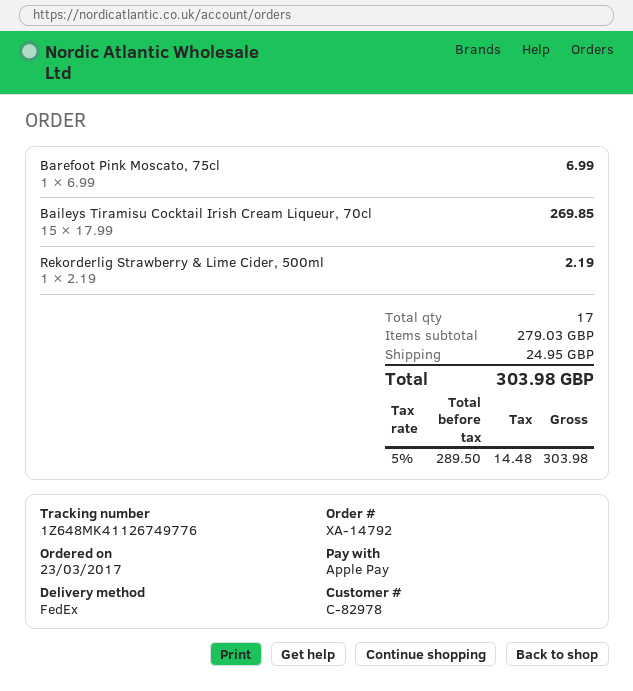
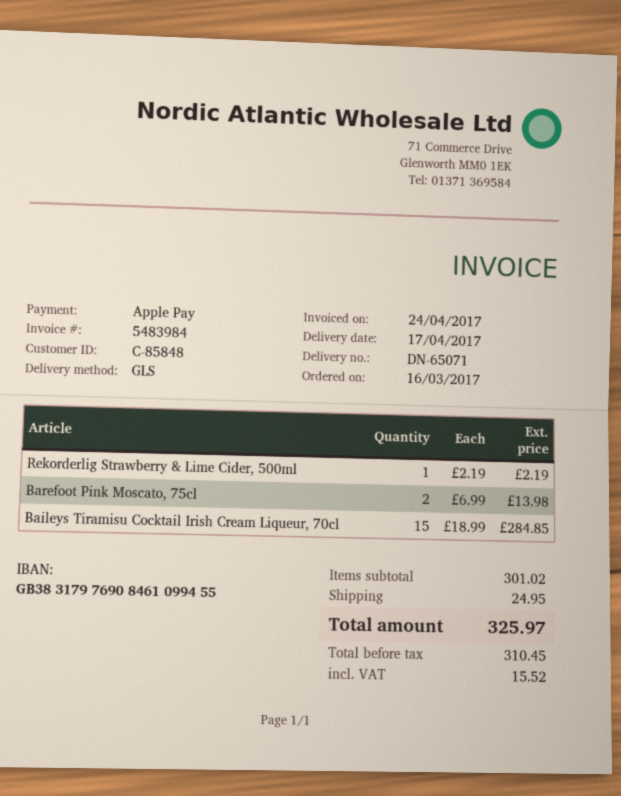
order date: 2017-03-23 -> 2017-03-16
customer number: C-82978 -> C-85848
shipping method: FedEx -> GLS
Barefoot Pink Moscato, 75cl: 1 x 6.99 = 6.99 -> 2 x 6.99 = 13.98
Baileys Tiramisu Cocktail Irish Cream Liqueur, 70cl: 15 x 17.99 = 269.85 -> 15 x 18.99 = 284.85
subtotal: 279.03 -> 301.02
net: 289.50 -> 310.45
tax: 14.48 -> 15.52
total: 303.98 -> 325.97

